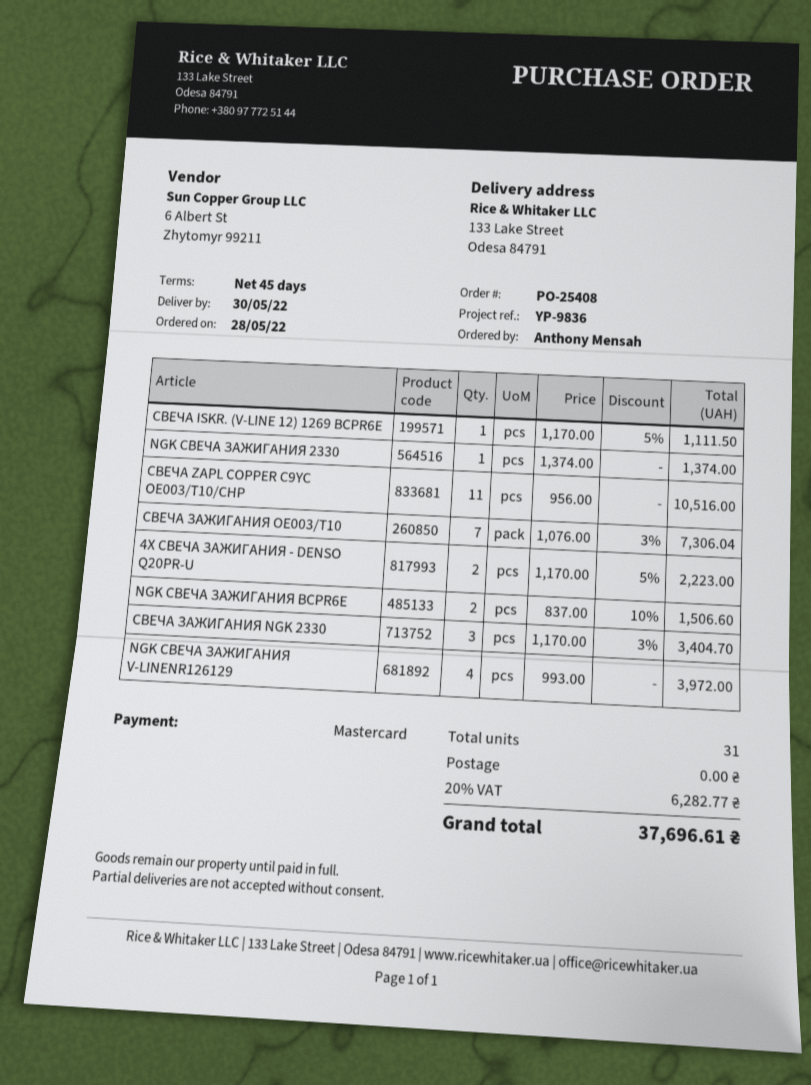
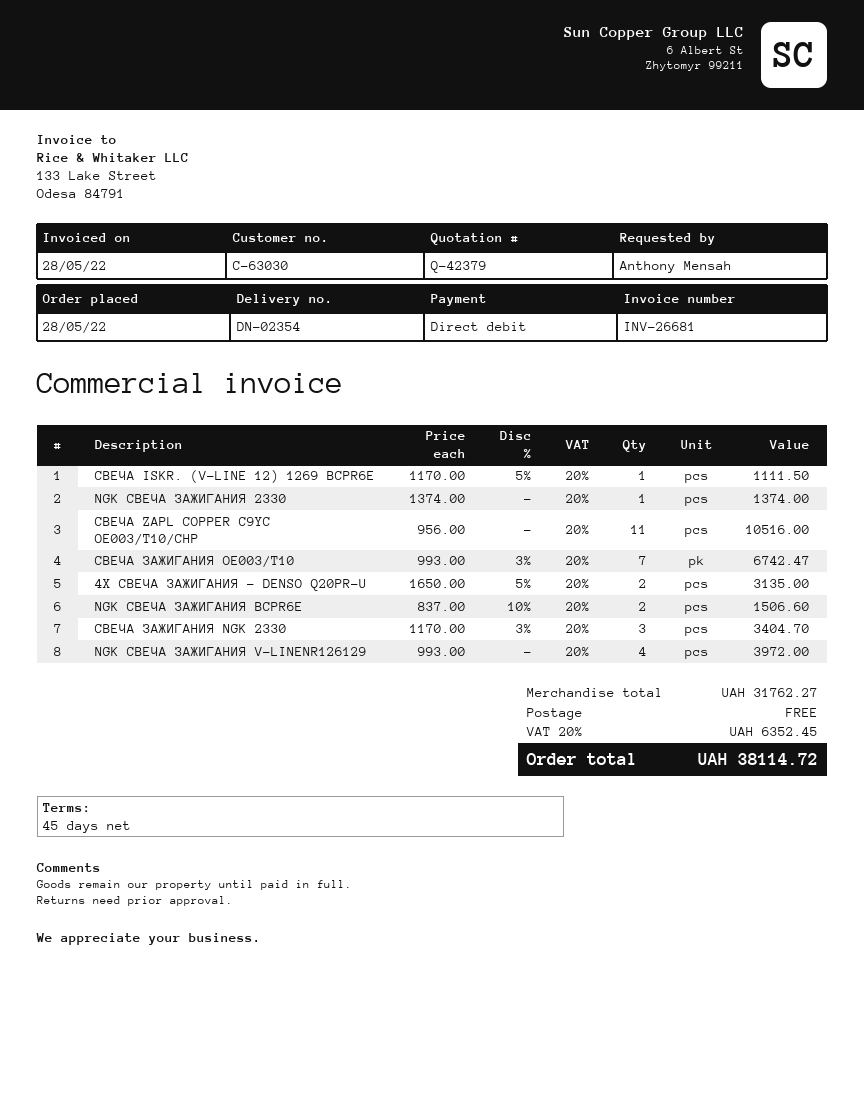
payment method: Mastercard -> direct debit
СВЕЧА ЗАЖИГАНИЯ OE003/T10: 7 x 1076.00 - 3% = 7306.04 -> 7 x 993.00 - 3% = 6742.47
4X СВЕЧА ЗАЖИГАНИЯ - DENSO Q20PR-U: 2 x 1170.00 - 5% = 2223.00 -> 2 x 1650.00 - 5% = 3135.00
tax: 20% = 6282.77 -> 20% = 6352.45
total: 37696.61 -> 38114.72

